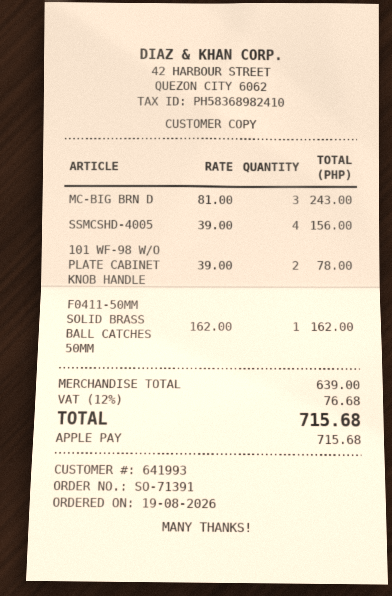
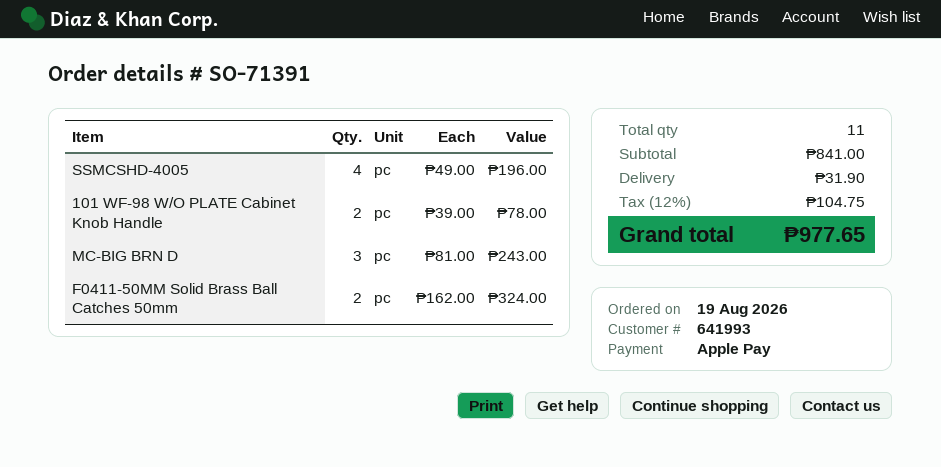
SSMCSHD-4005: 4 x 39.00 = 156.00 -> 4 x 49.00 = 196.00
F0411-50MM SOLID BRASS BALL CATCHES 50MM: 1 x 162.00 = 162.00 -> 2 x 162.00 = 324.00
subtotal: 639.00 -> 841.00
shipping: none -> 31.90
tax: 12% = 76.68 -> 12% = 104.75
total: 715.68 -> 977.65

